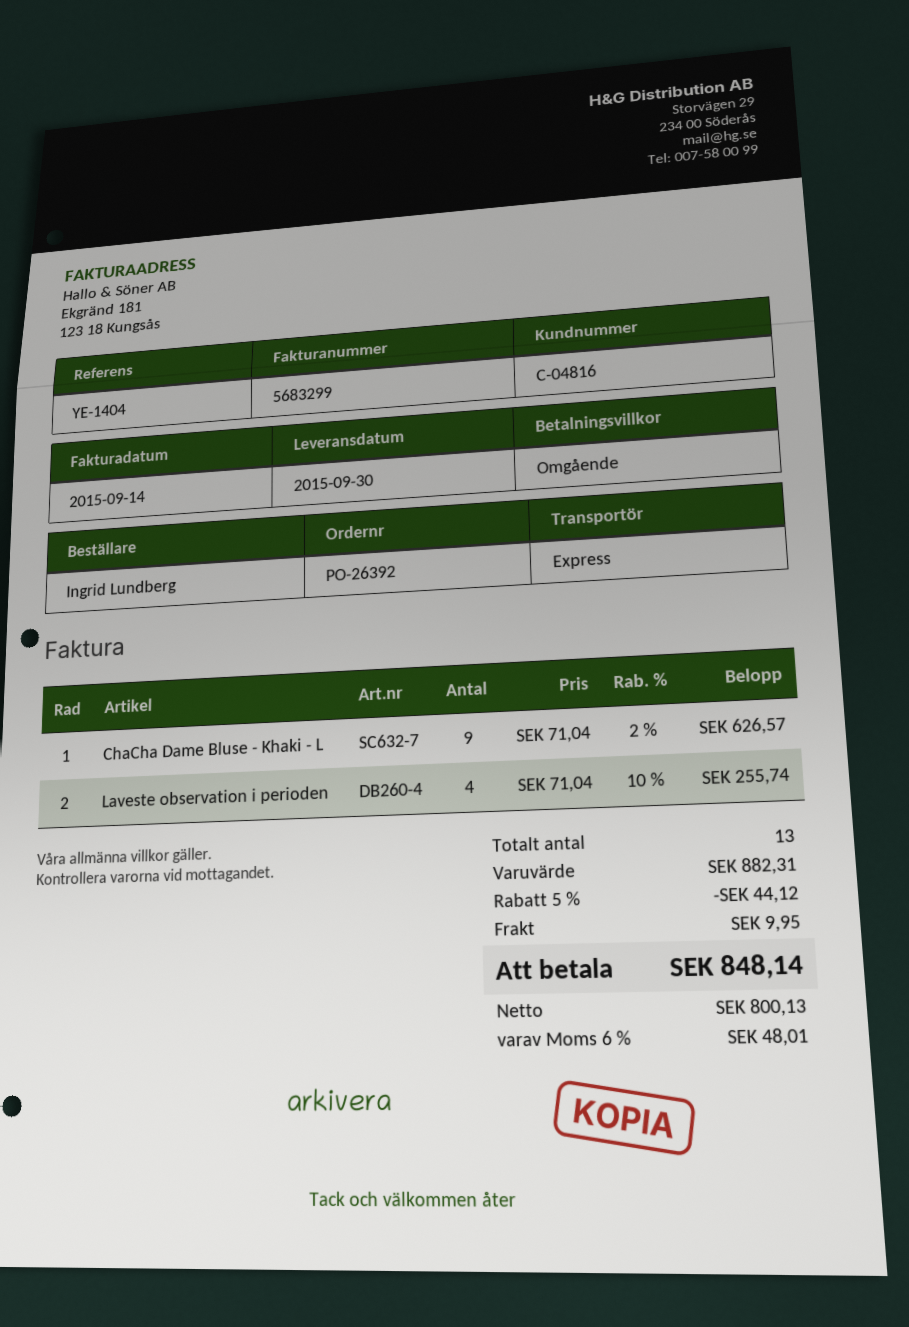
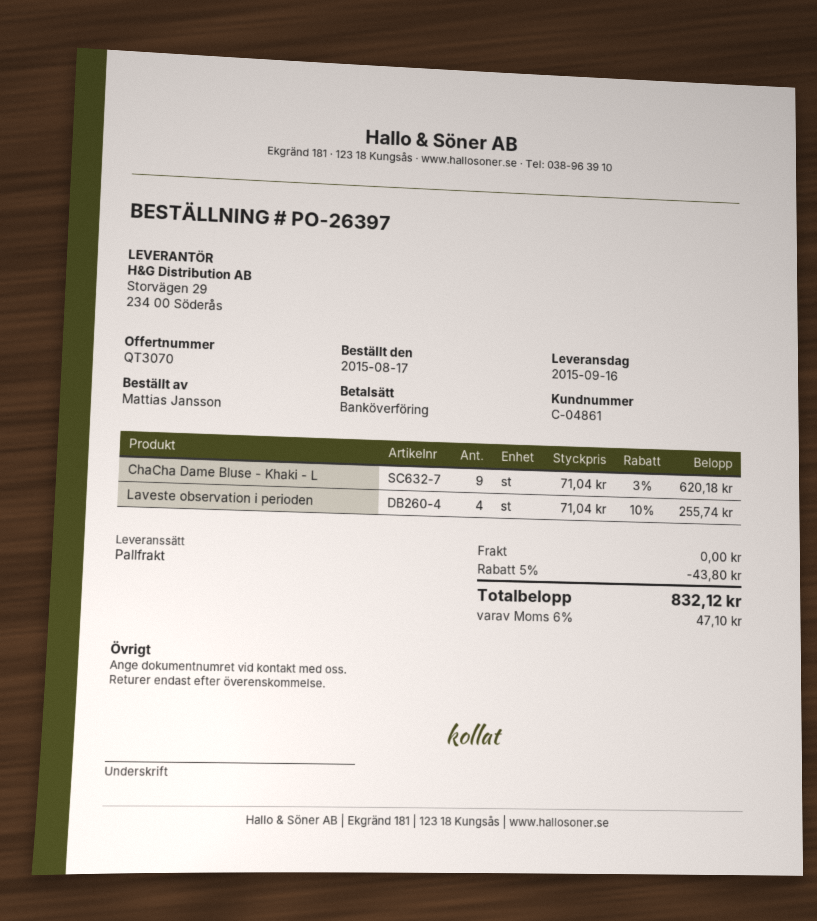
order number: PO-26392 -> PO-26397
delivery date: 2015-09-30 -> 2015-09-16
customer number: C-04816 -> C-04861
ordered by: Ingrid Lundberg -> Mattias Jansson
shipping method: express -> pallet freight
ChaCha Dame Bluse - Khaki - L: 9 x 71.04 - 2% = 626.57 -> 9 x 71.04 - 3% = 620.18
discount: 5% = 44.12 -> 5% = 43.80
shipping: 9.95 -> 0.00
tax: 6% = 48.01 -> 6% = 47.10
total: 848.14 -> 832.12

